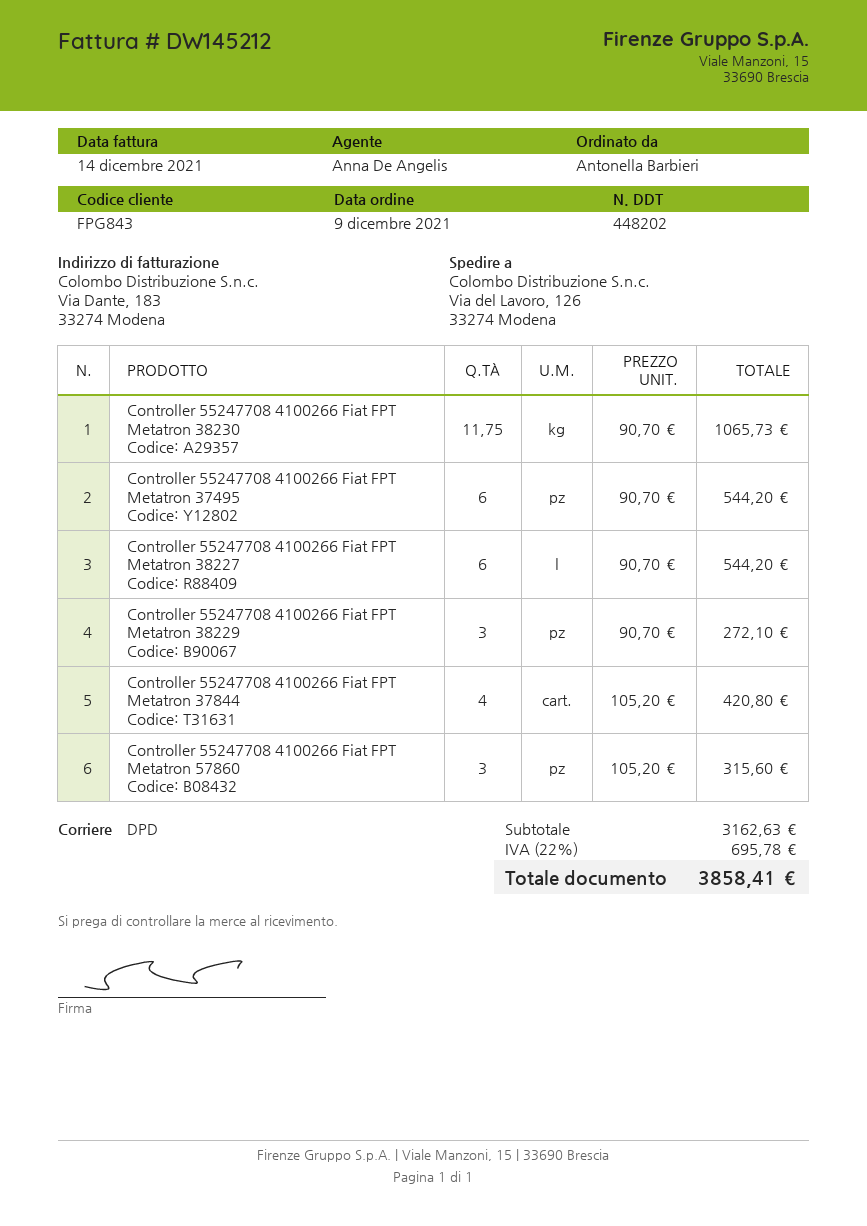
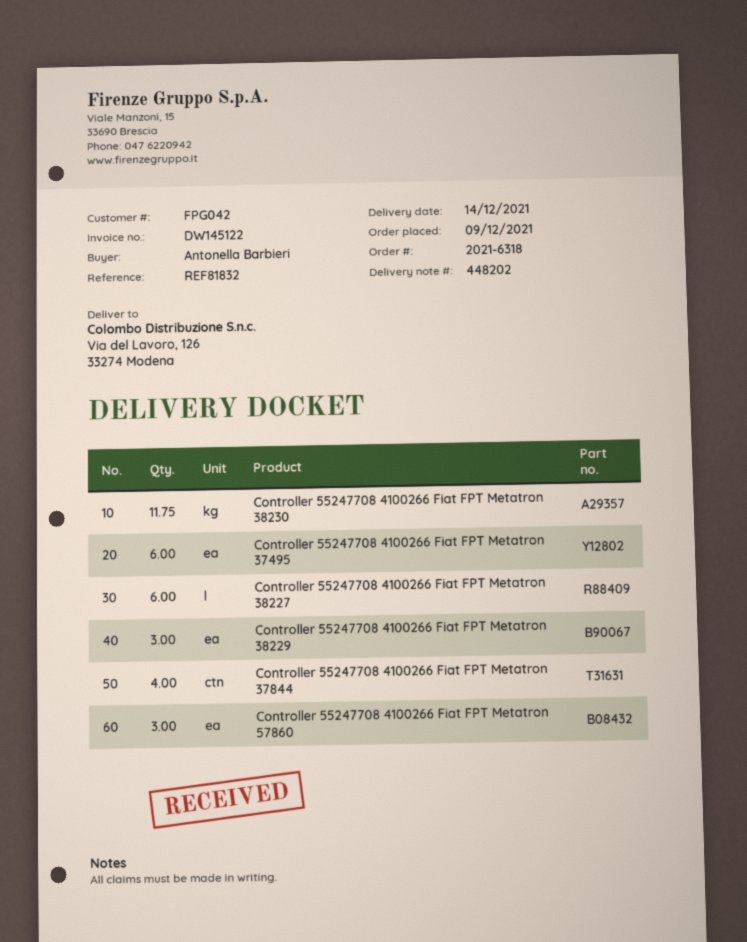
invoice number: DW145212 -> DW145122
customer number: FPG843 -> FPG042

